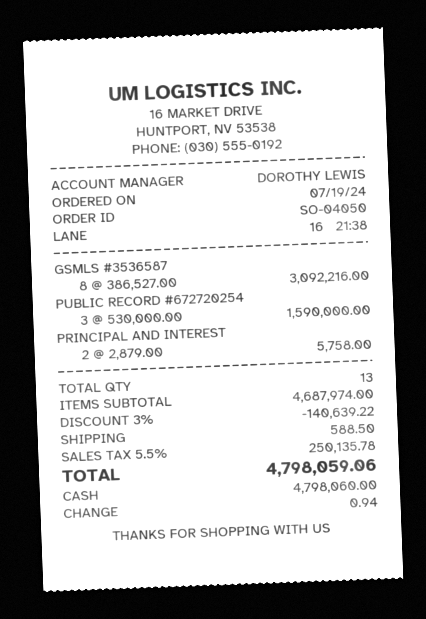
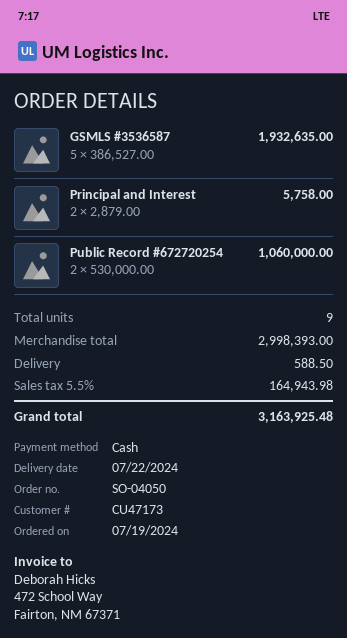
GSMLS #3536587: 8 x 386527.00 = 3092216.00 -> 5 x 386527.00 = 1932635.00
PUBLIC RECORD #672720254: 3 x 530000.00 = 1590000.00 -> 2 x 530000.00 = 1060000.00
total quantity: 13 -> 9
subtotal: 4687974.00 -> 2998393.00
discount: 3% = 140639.22 -> none
tax: 5.5% = 250135.78 -> 5.5% = 164943.98
total: 4798059.06 -> 3163925.48

